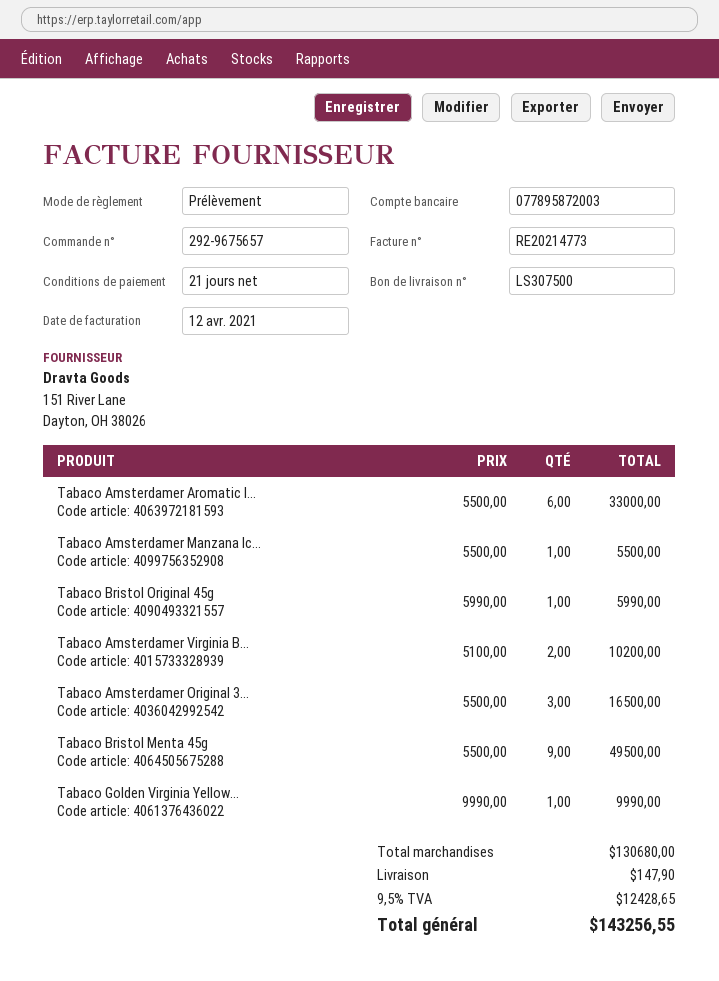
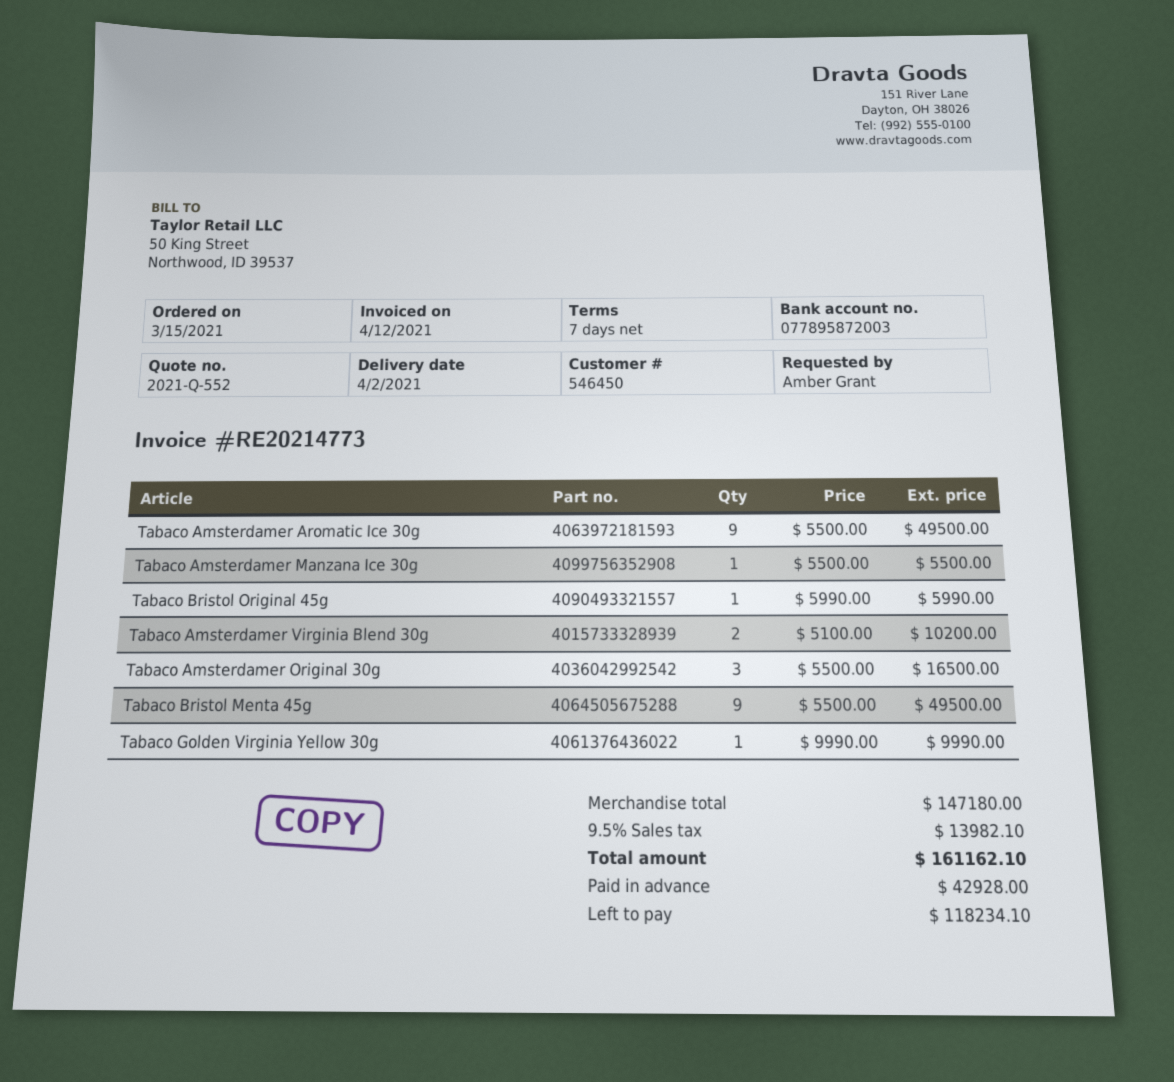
payment terms: 21 days -> 7 days
Tabaco Amsterdamer Aromatic I...: 6 x 5500.00 = 33000.00 -> 9 x 5500.00 = 49500.00
subtotal: 130680.00 -> 147180.00
shipping: 147.90 -> none
tax: 9.5% = 12428.65 -> 9.5% = 13982.10
total: 143256.55 -> 161162.10

